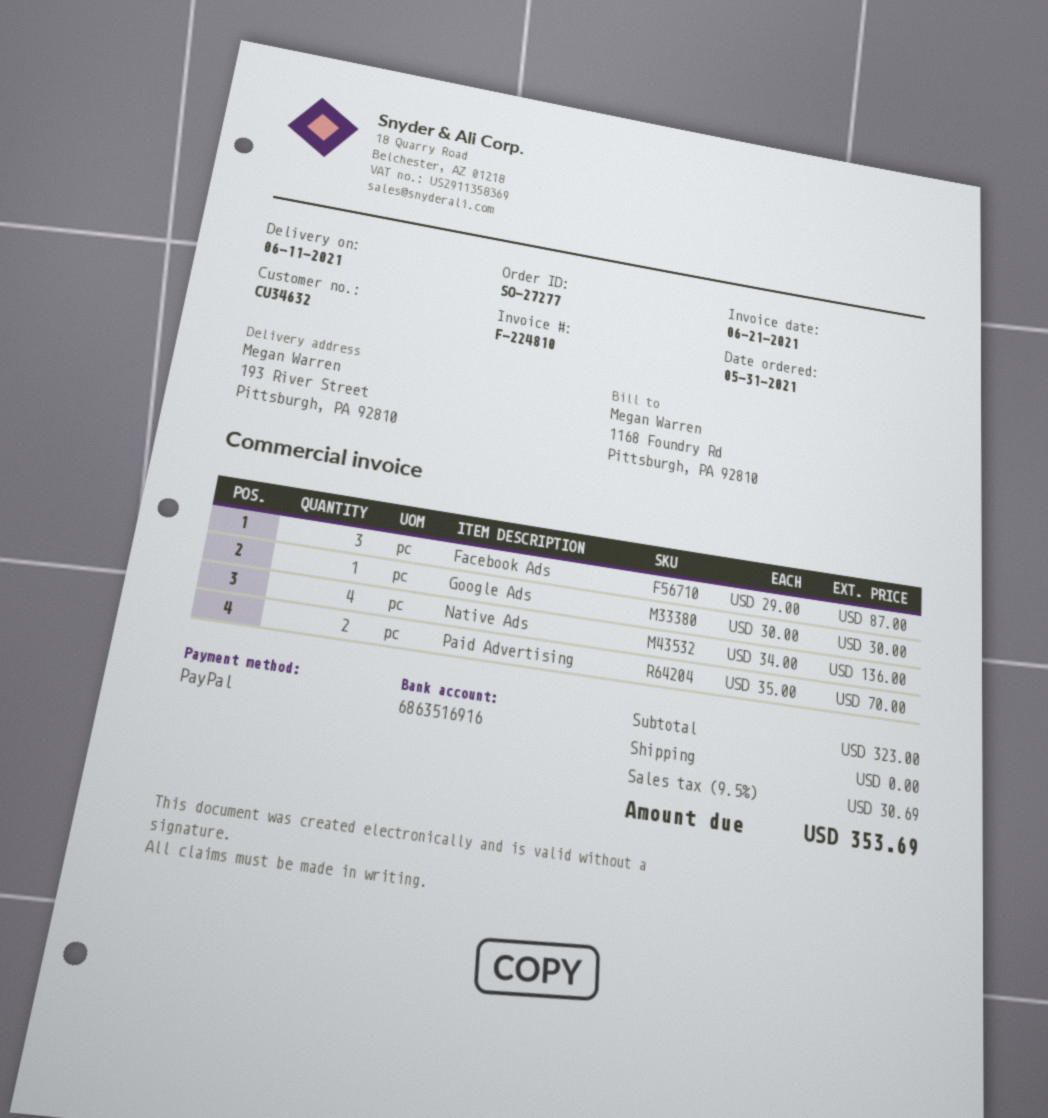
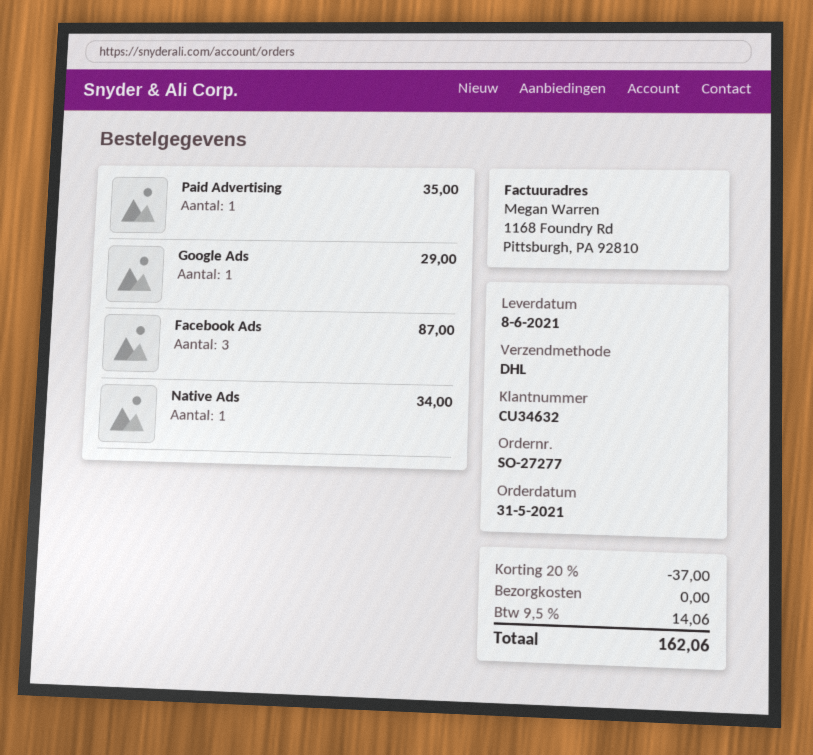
delivery date: 2021-06-11 -> 2021-06-08
Google Ads: 1 for 30.00 -> 1 for 29.00
Native Ads: 4 for 136.00 -> 1 for 34.00
Paid Advertising: 2 for 70.00 -> 1 for 35.00
discount: none -> 20% = 37.00
tax: 9.5% = 30.69 -> 9.5% = 14.06
total: 353.69 -> 162.06

